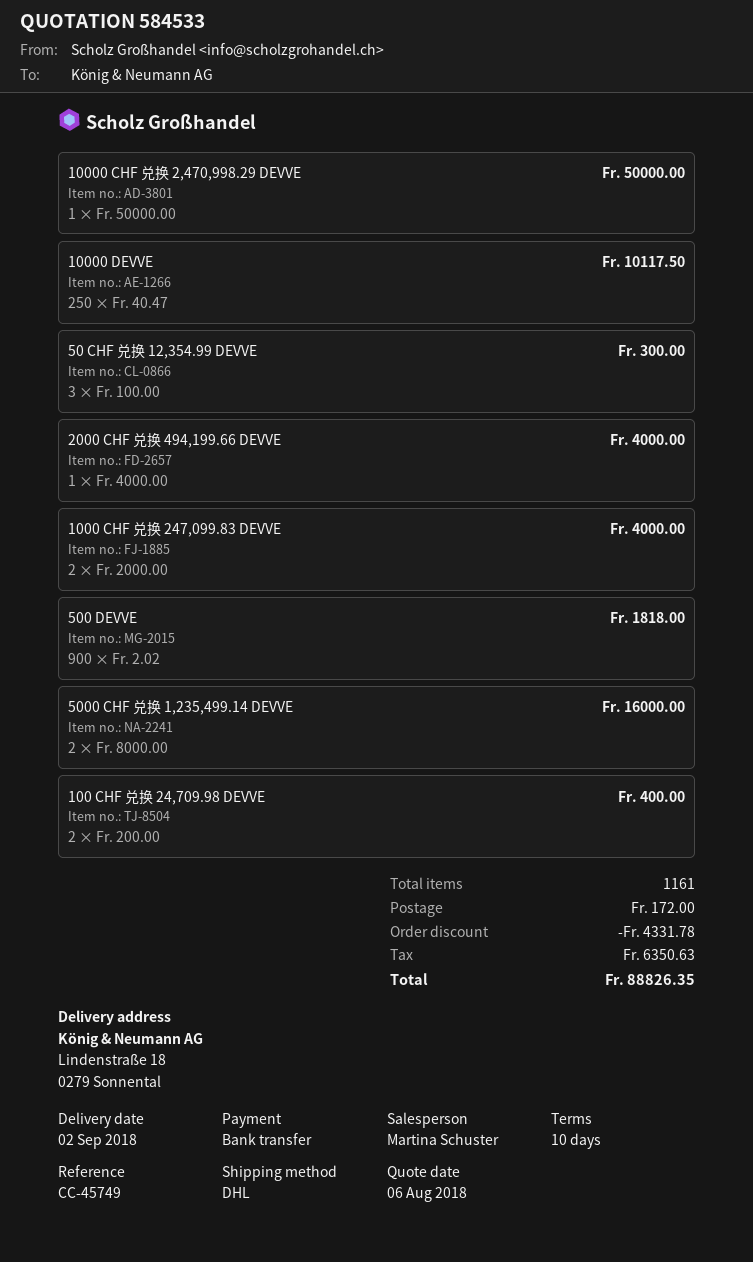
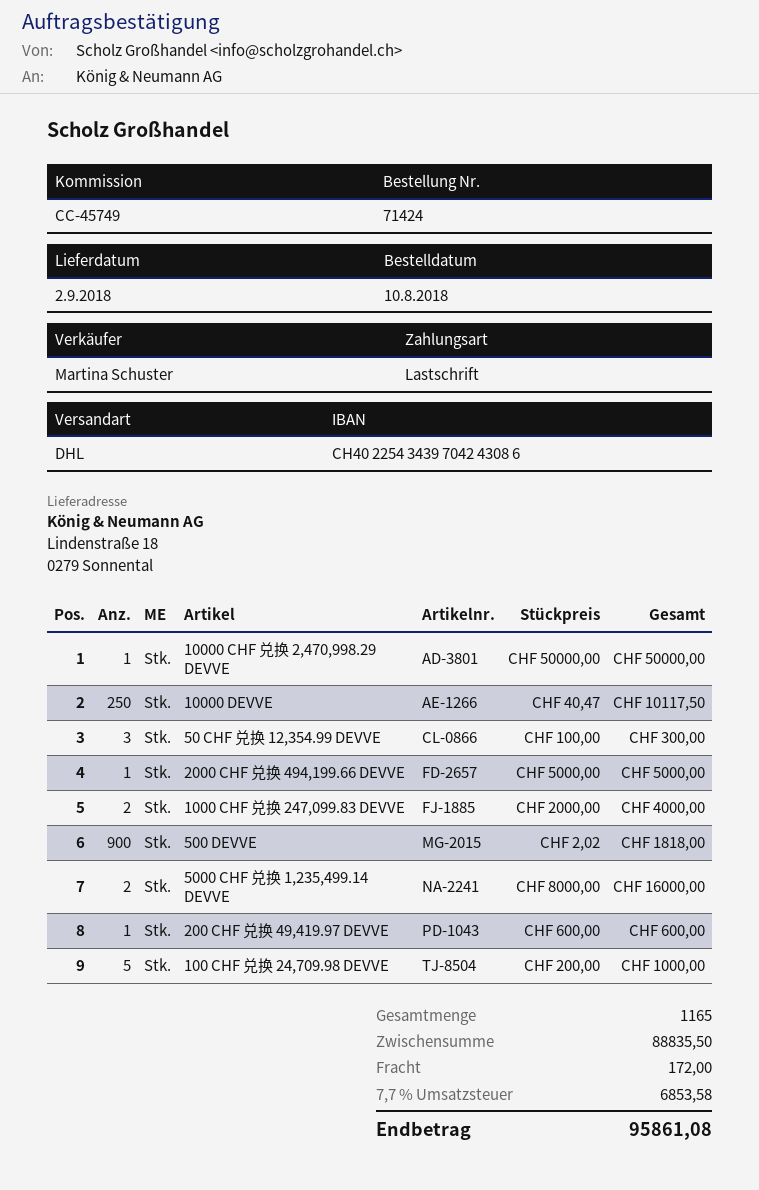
payment method: bank transfer -> direct debit
2000 CHF 兑换 494,199.66 DEVVE: 1 x 4000.00 = 4000.00 -> 1 x 5000.00 = 5000.00
100 CHF 兑换 24,709.98 DEVVE: 2 x 200.00 = 400.00 -> 5 x 200.00 = 1000.00
200 CHF 兑换 49,419.97 DEVVE: none -> 1 x 600.00 = 600.00
total quantity: 1161 -> 1165
discount: 4331.78 -> none
tax: 6350.63 -> 6853.58
total: 88826.35 -> 95861.08

